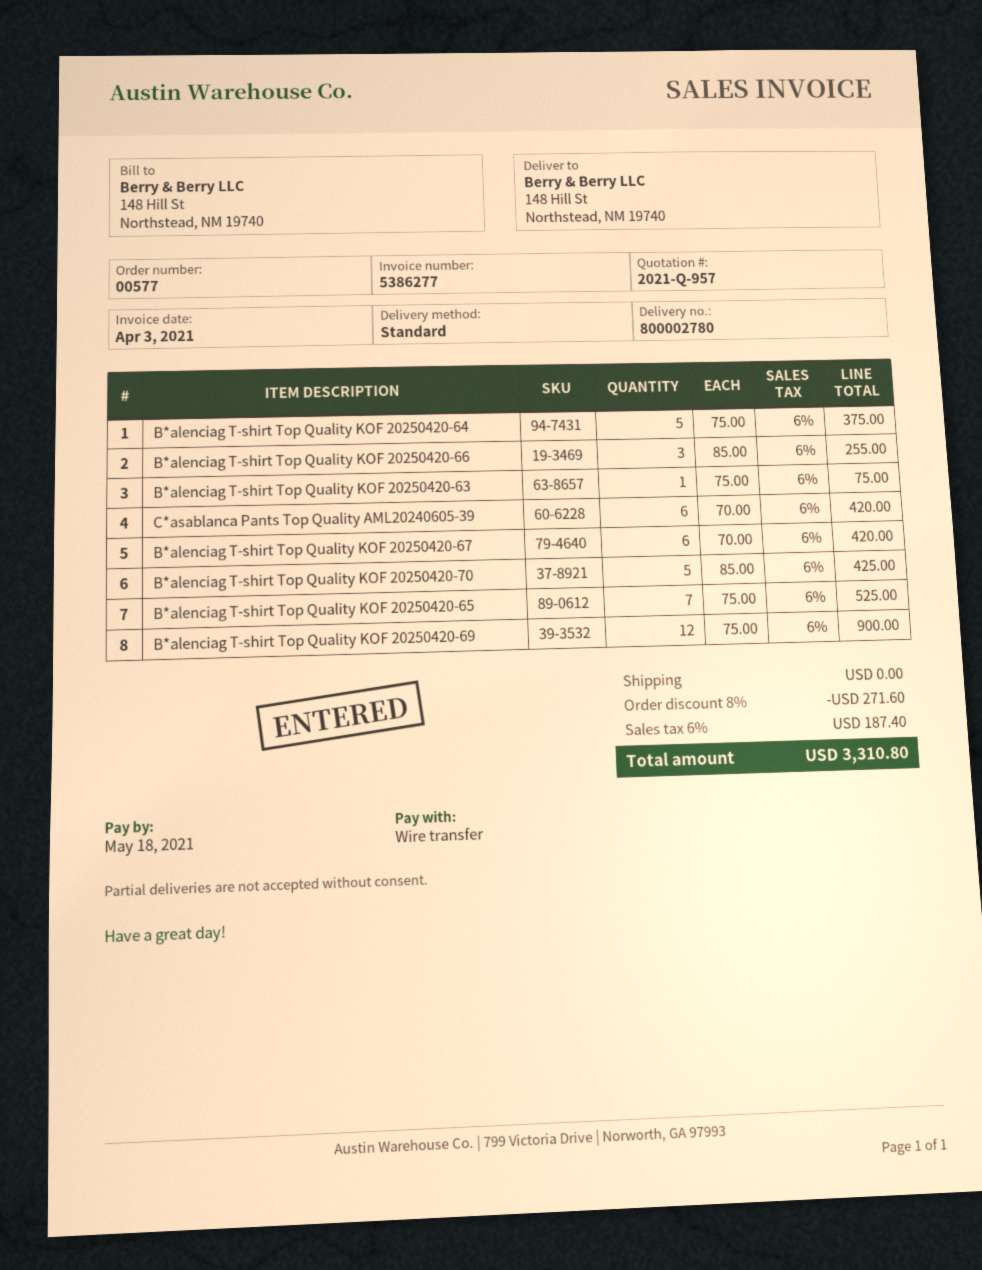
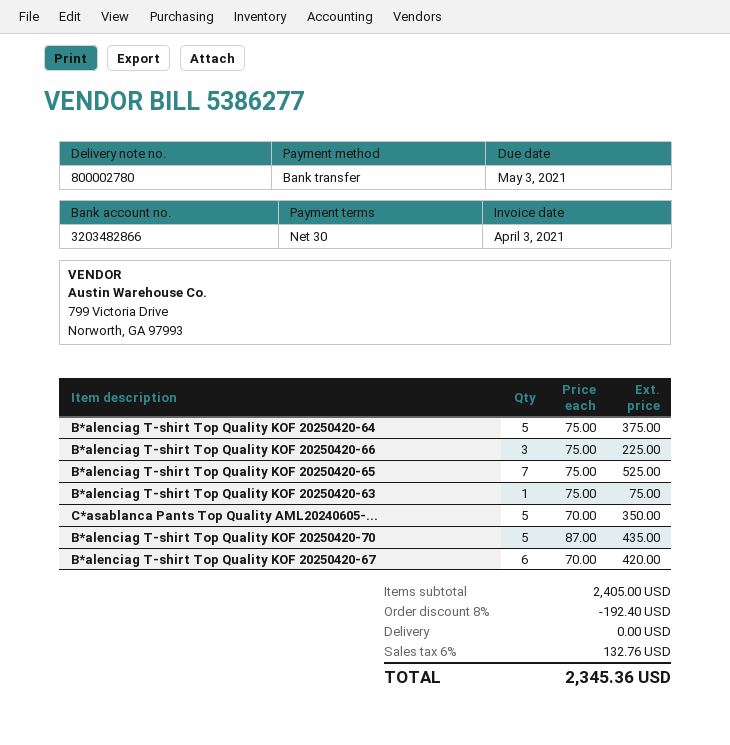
due date: 2021-05-18 -> 2021-05-03
B*alenciag T-shirt Top Quality KOF 20250420-66: 3 x 85.00 = 255.00 -> 3 x 75.00 = 225.00
C*asablanca Pants Top Quality AML20240605-39: 6 x 70.00 = 420.00 -> 5 x 70.00 = 350.00
B*alenciag T-shirt Top Quality KOF 20250420-70: 5 x 85.00 = 425.00 -> 5 x 87.00 = 435.00
B*alenciag T-shirt Top Quality KOF 20250420-69: 12 x 75.00 = 900.00 -> none
discount: 8% = 271.60 -> 8% = 192.40
tax: 6% = 187.40 -> 6% = 132.76
total: 3310.80 -> 2345.36

